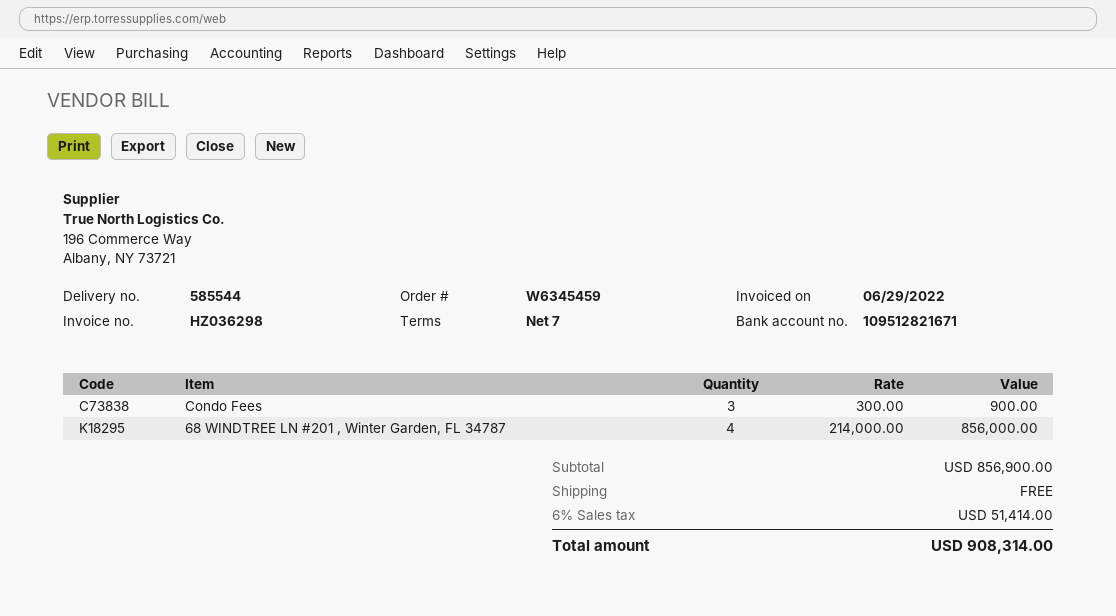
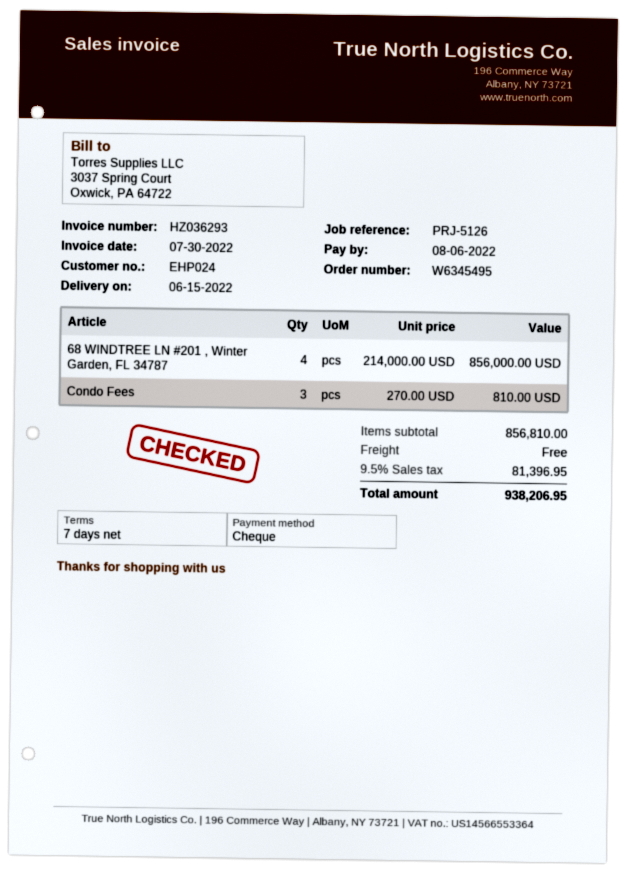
order number: W6345459 -> W6345495
invoice number: HZ036298 -> HZ036293
invoice date: 2022-06-29 -> 2022-07-30
Condo Fees: 3 x 300.00 = 900.00 -> 3 x 270.00 = 810.00
subtotal: 856900.00 -> 856810.00
tax: 6% = 51414.00 -> 9.5% = 81396.95
total: 908314.00 -> 938206.95

